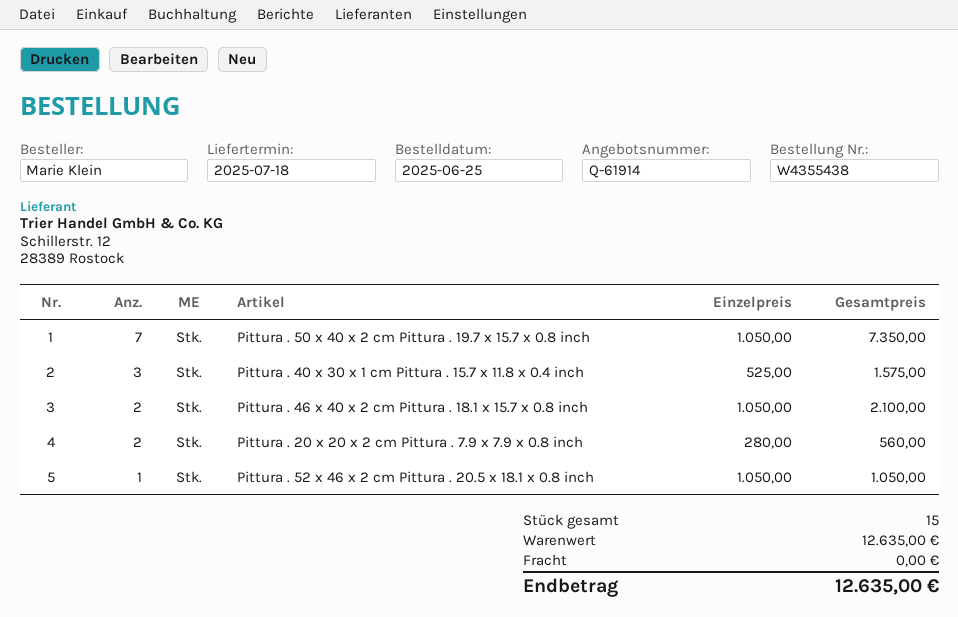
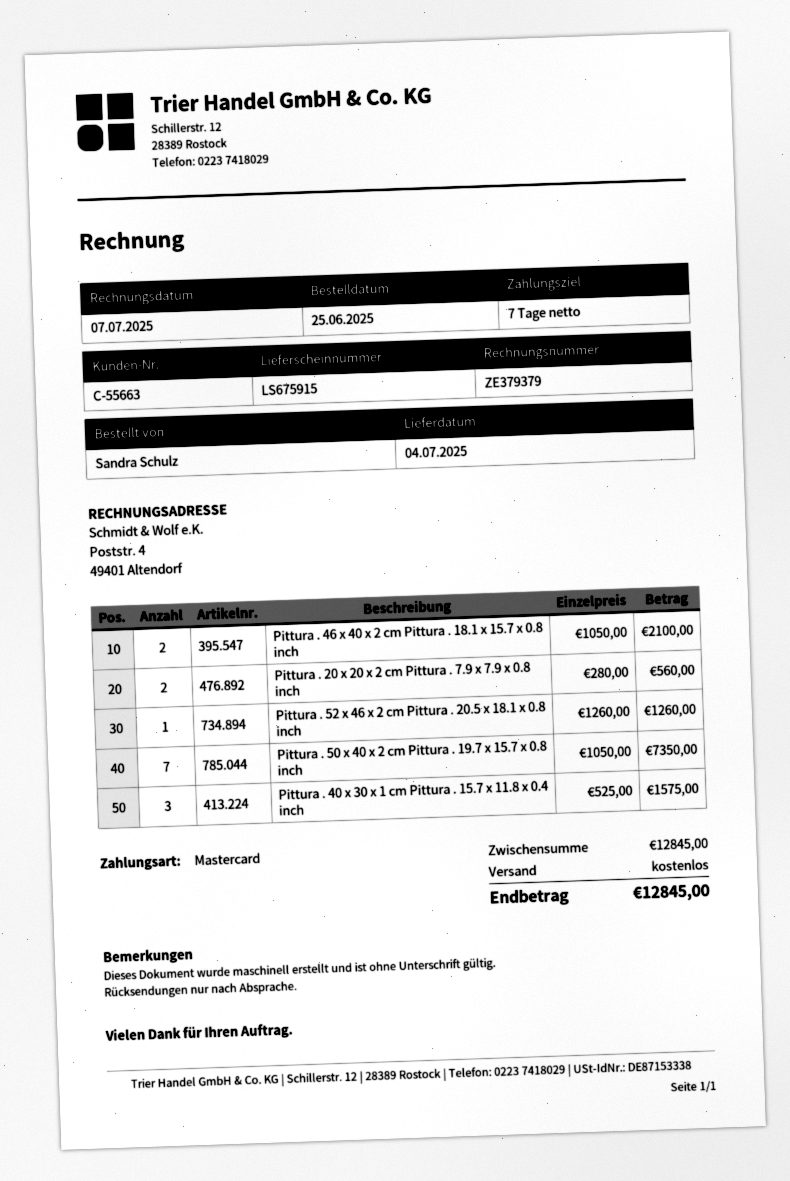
delivery date: 2025-07-18 -> 2025-07-04
ordered by: Marie Klein -> Sandra Schulz
Pittura . 52 x 46 x 2 cm Pittura . 20.5 x 18.1 x 0.8 inch: 1 x 1050.00 = 1050.00 -> 1 x 1260.00 = 1260.00
subtotal: 12635.00 -> 12845.00
total: 12635.00 -> 12845.00

